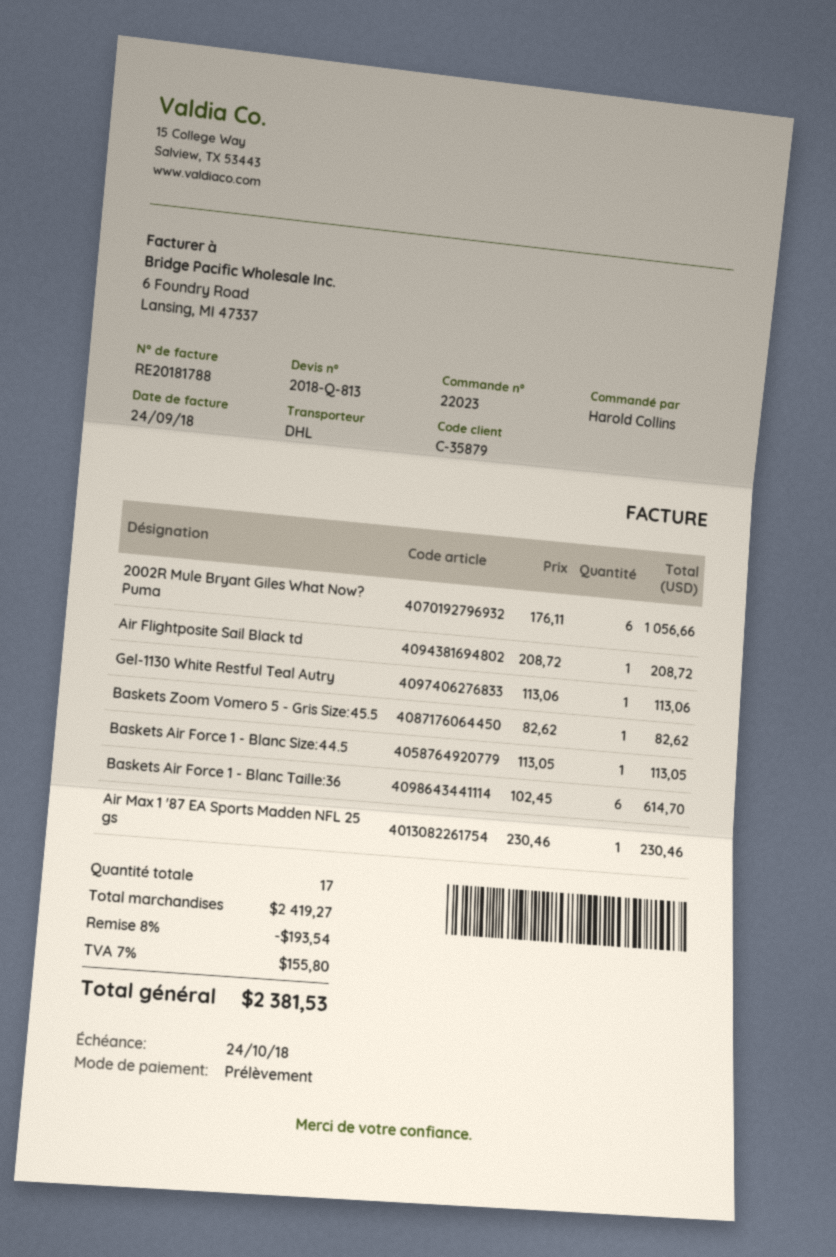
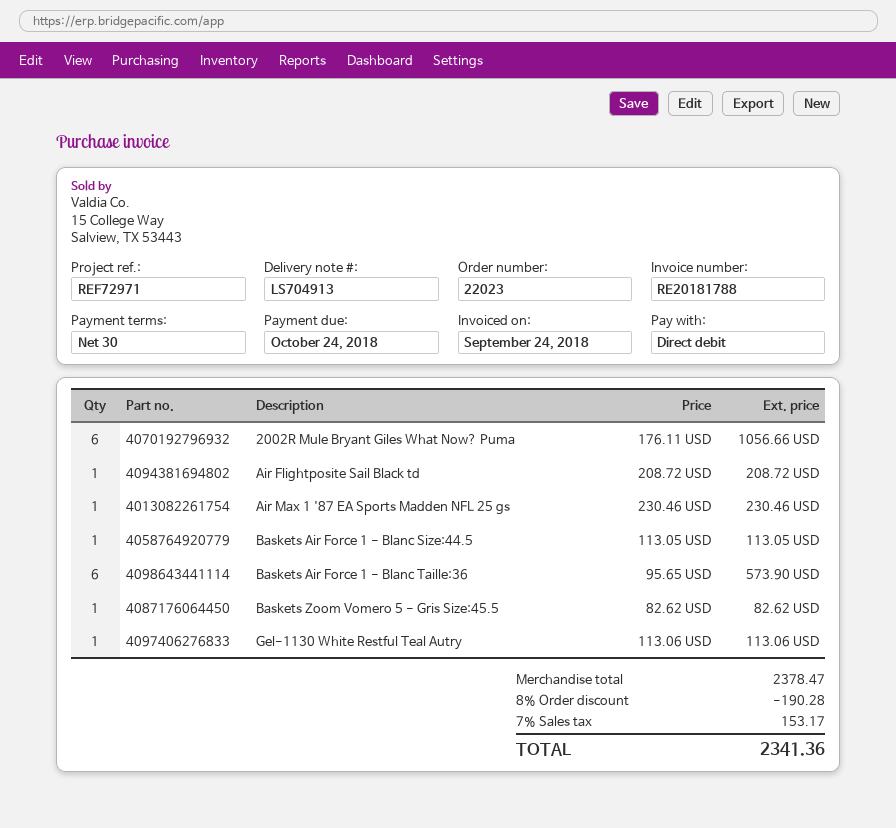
Baskets Air Force 1 - Blanc Taille:36: 6 x 102.45 = 614.70 -> 6 x 95.65 = 573.90
subtotal: 2419.27 -> 2378.47
discount: 8% = 193.54 -> 8% = 190.28
tax: 7% = 155.80 -> 7% = 153.17
total: 2381.53 -> 2341.36

